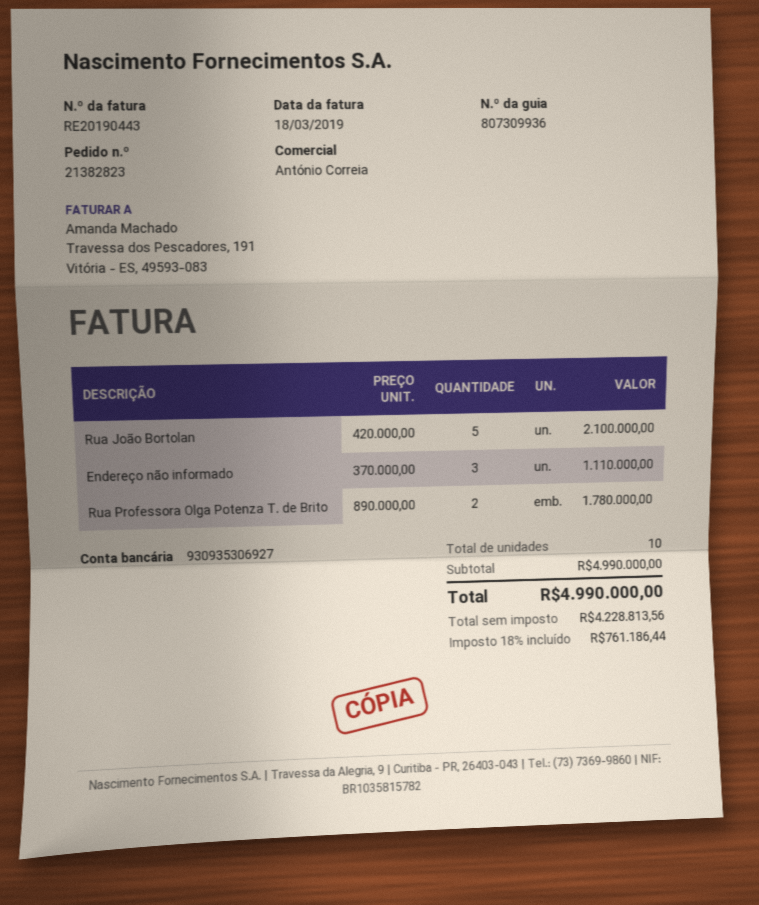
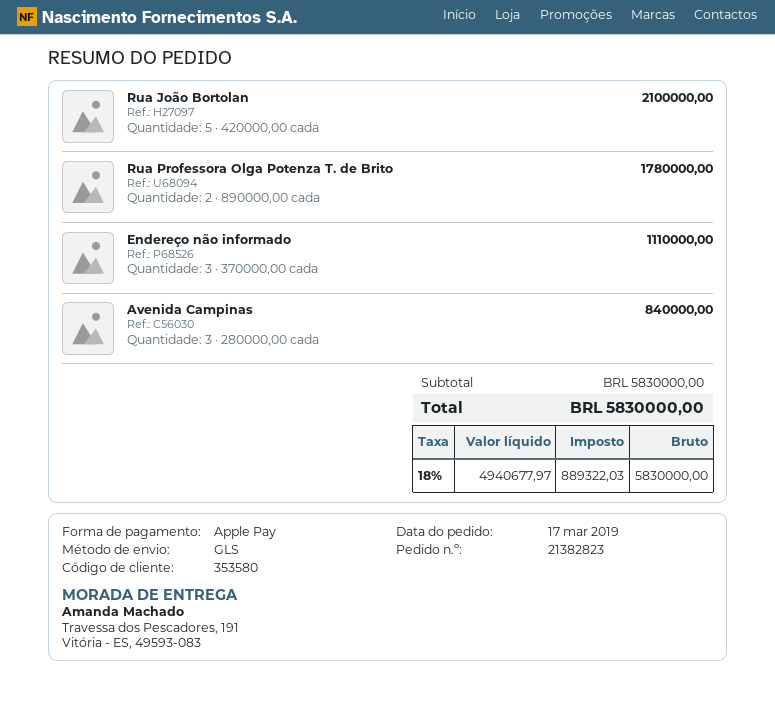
Avenida Campinas: none -> 3 x 280000.00 = 840000.00
subtotal: 4990000.00 -> 5830000.00
net: 4228813.56 -> 4940677.97
tax: 18% = 761186.44 -> 18% = 889322.03
total: 4990000.00 -> 5830000.00

